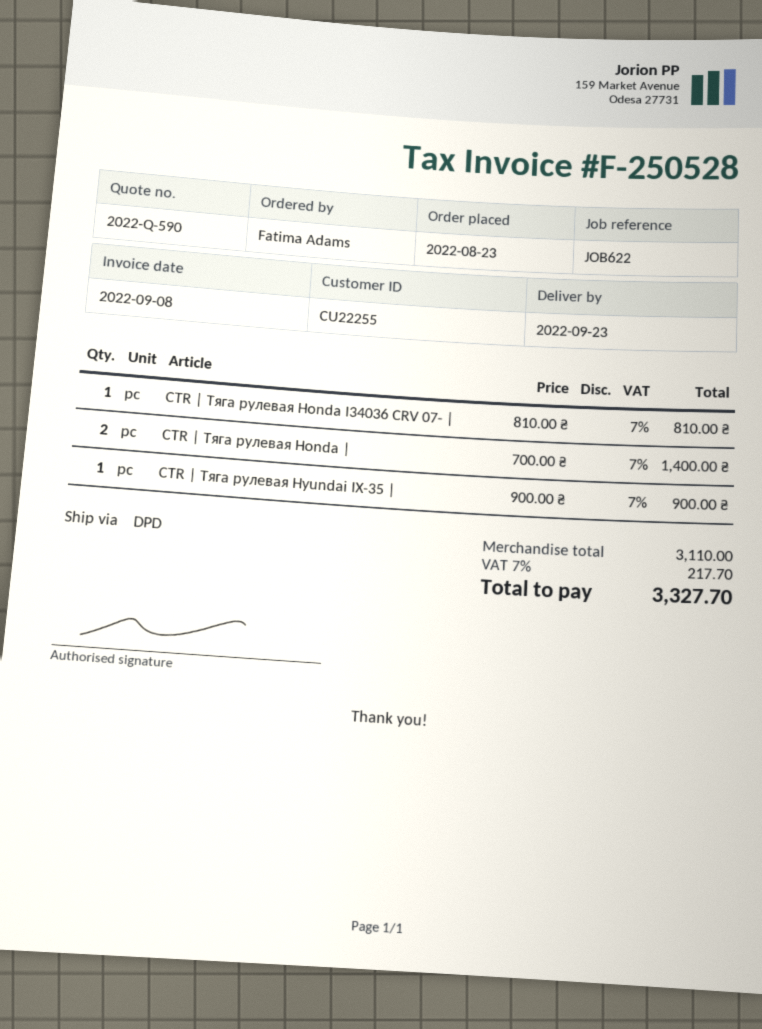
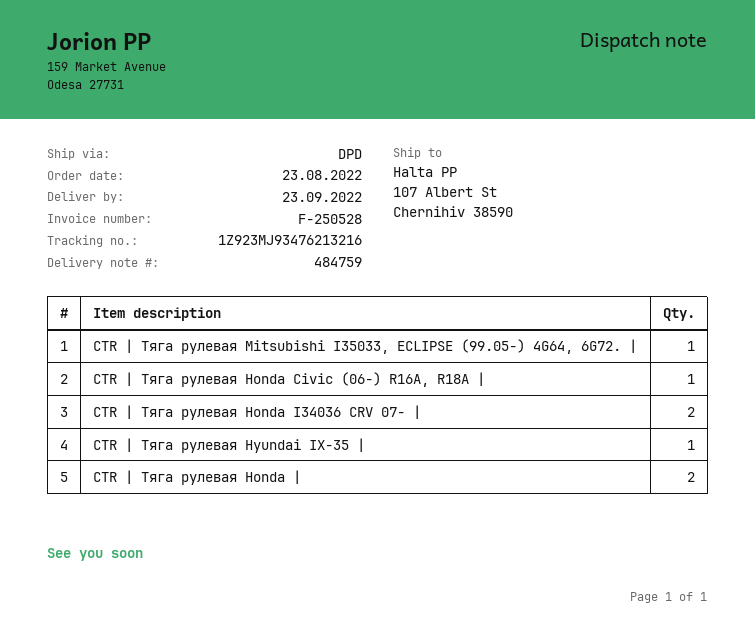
CTR | Тяга рулевая Honda I34036 CRV 07- |: 1 -> 2
CTR | Тяга рулевая Mitsubishi I35033, ECLIPSE (99.05-) 4G64, 6G72. |: none -> 1
CTR | Тяга рулевая Honda Civic (06-) R16A, R18A |: none -> 1

